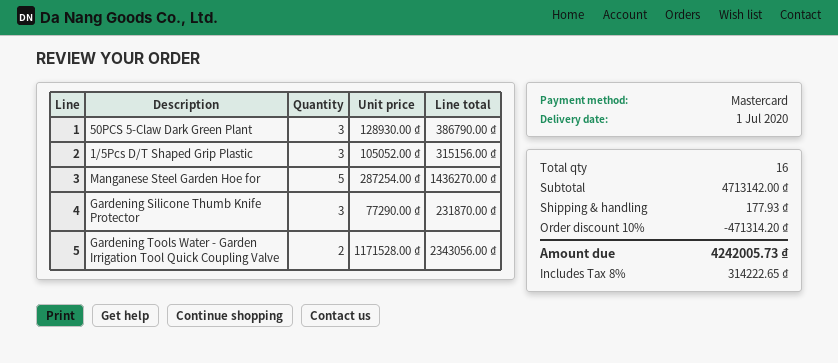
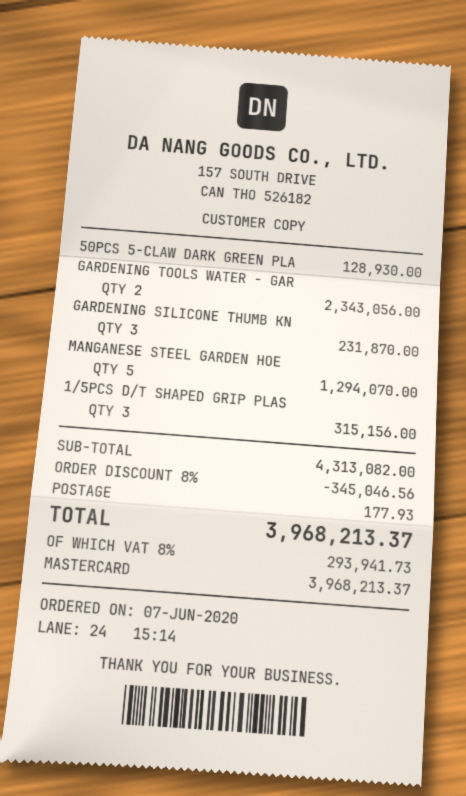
50PCS 5-Claw Dark Green Plant: 3 for 386790.00 -> 1 for 128930.00
Manganese Steel Garden Hoe for: 5 for 1436270.00 -> 5 for 1294070.00
subtotal: 4713142.00 -> 4313082.00
discount: 10% = 471314.20 -> 8% = 345046.56
tax: 8% = 314222.65 -> 8% = 293941.73
total: 4242005.73 -> 3968213.37

